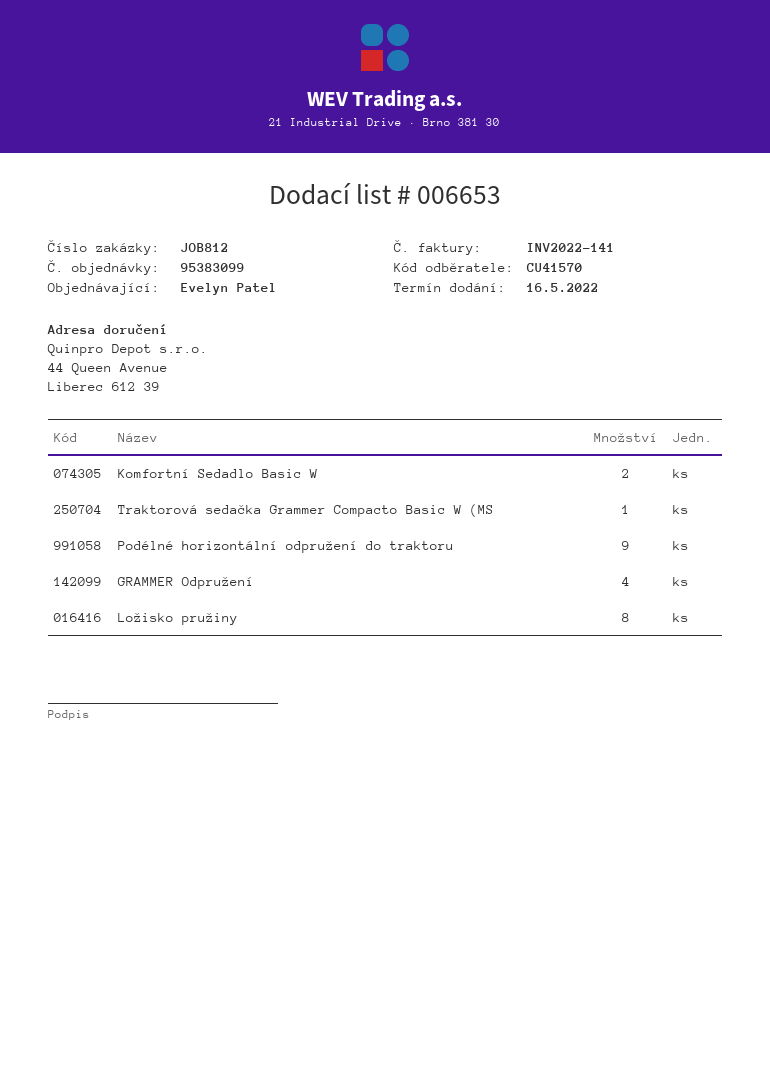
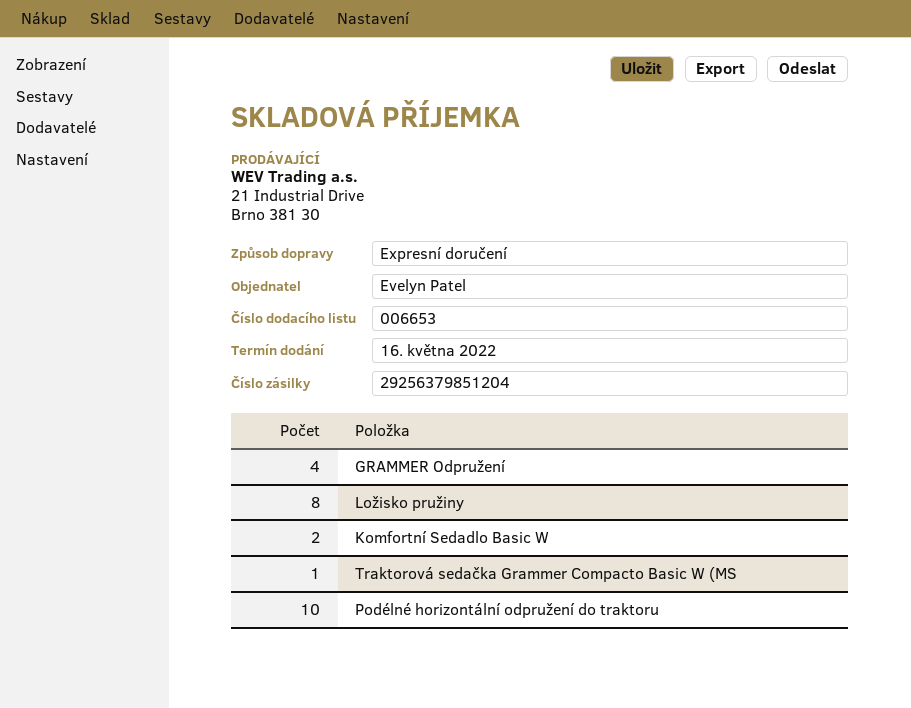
Podélné horizontální odpružení do traktoru: 9 -> 10

